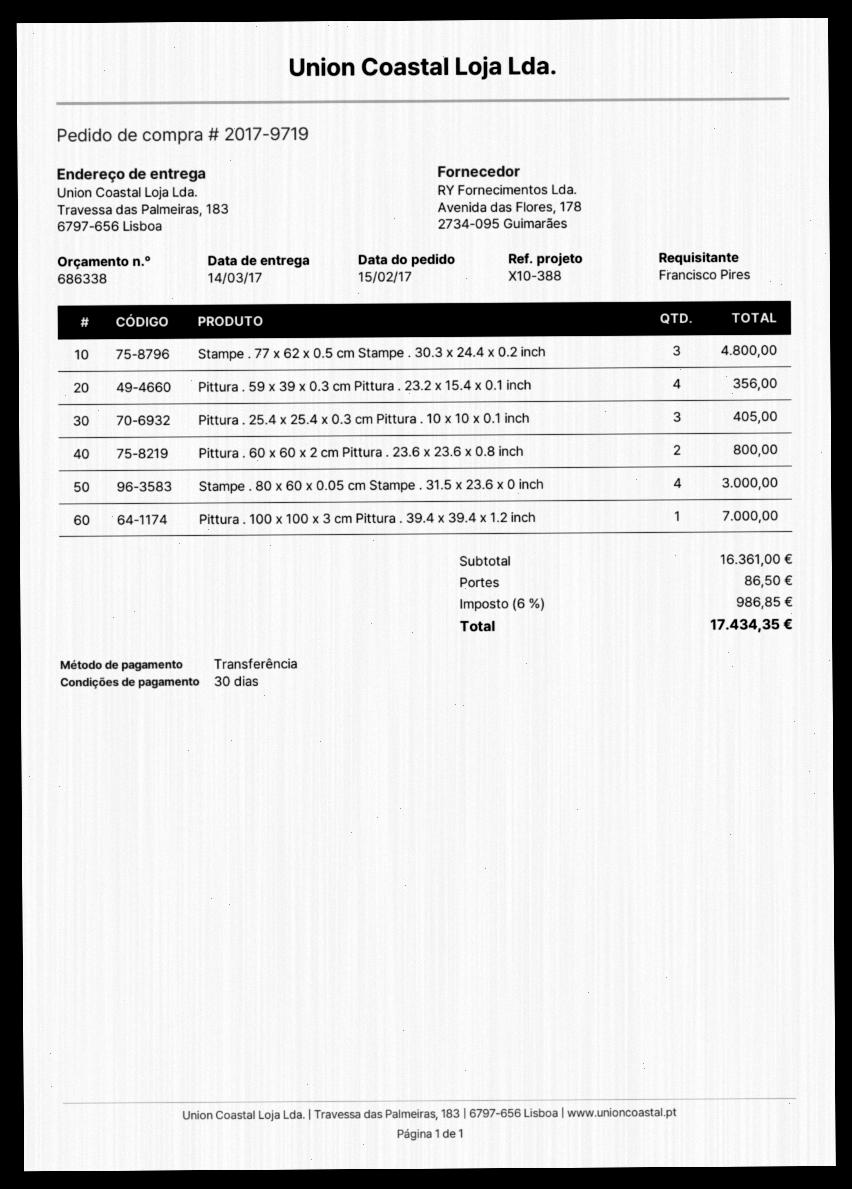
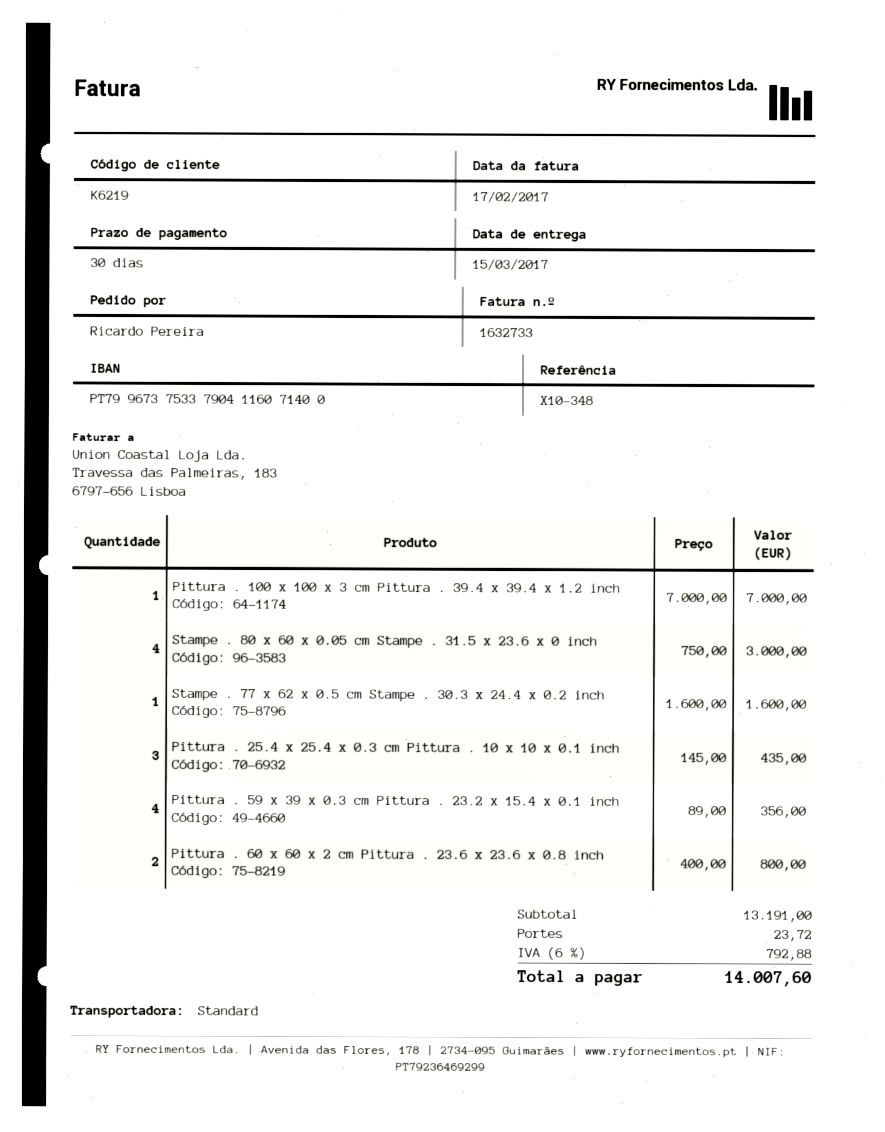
delivery date: 2017-03-14 -> 2017-03-15
reference: X10-388 -> X10-348
ordered by: Francisco Pires -> Ricardo Pereira
Stampe . 77 x 62 x 0.5 cm Stampe . 30.3 x 24.4 x 0.2 inch: 3 for 4800.00 -> 1 for 1600.00
Pittura . 25.4 x 25.4 x 0.3 cm Pittura . 10 x 10 x 0.1 inch: 3 for 405.00 -> 3 for 435.00
subtotal: 16361.00 -> 13191.00
shipping: 86.50 -> 23.72
tax: 6% = 986.85 -> 6% = 792.88
total: 17434.35 -> 14007.60

